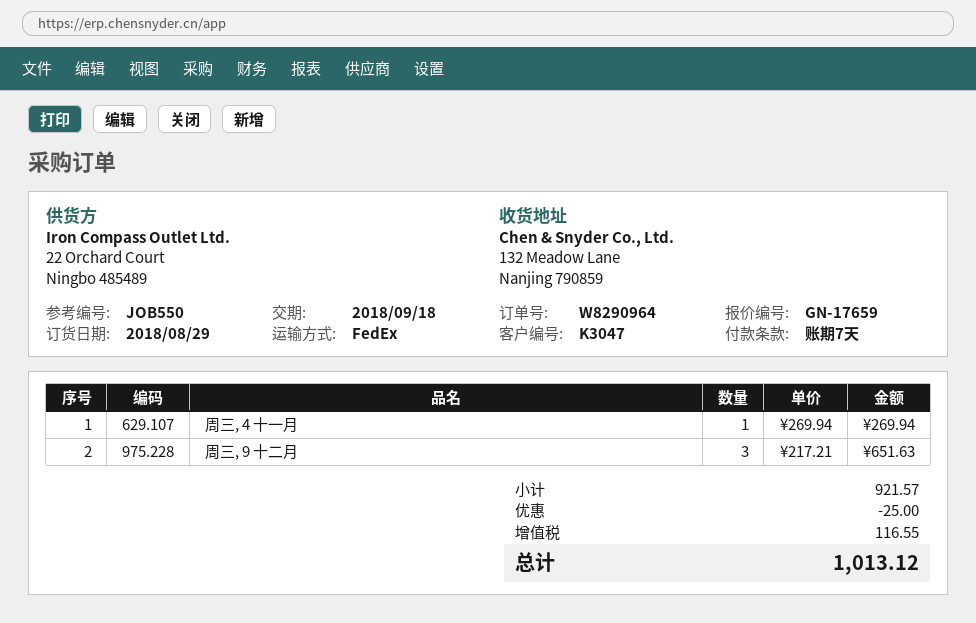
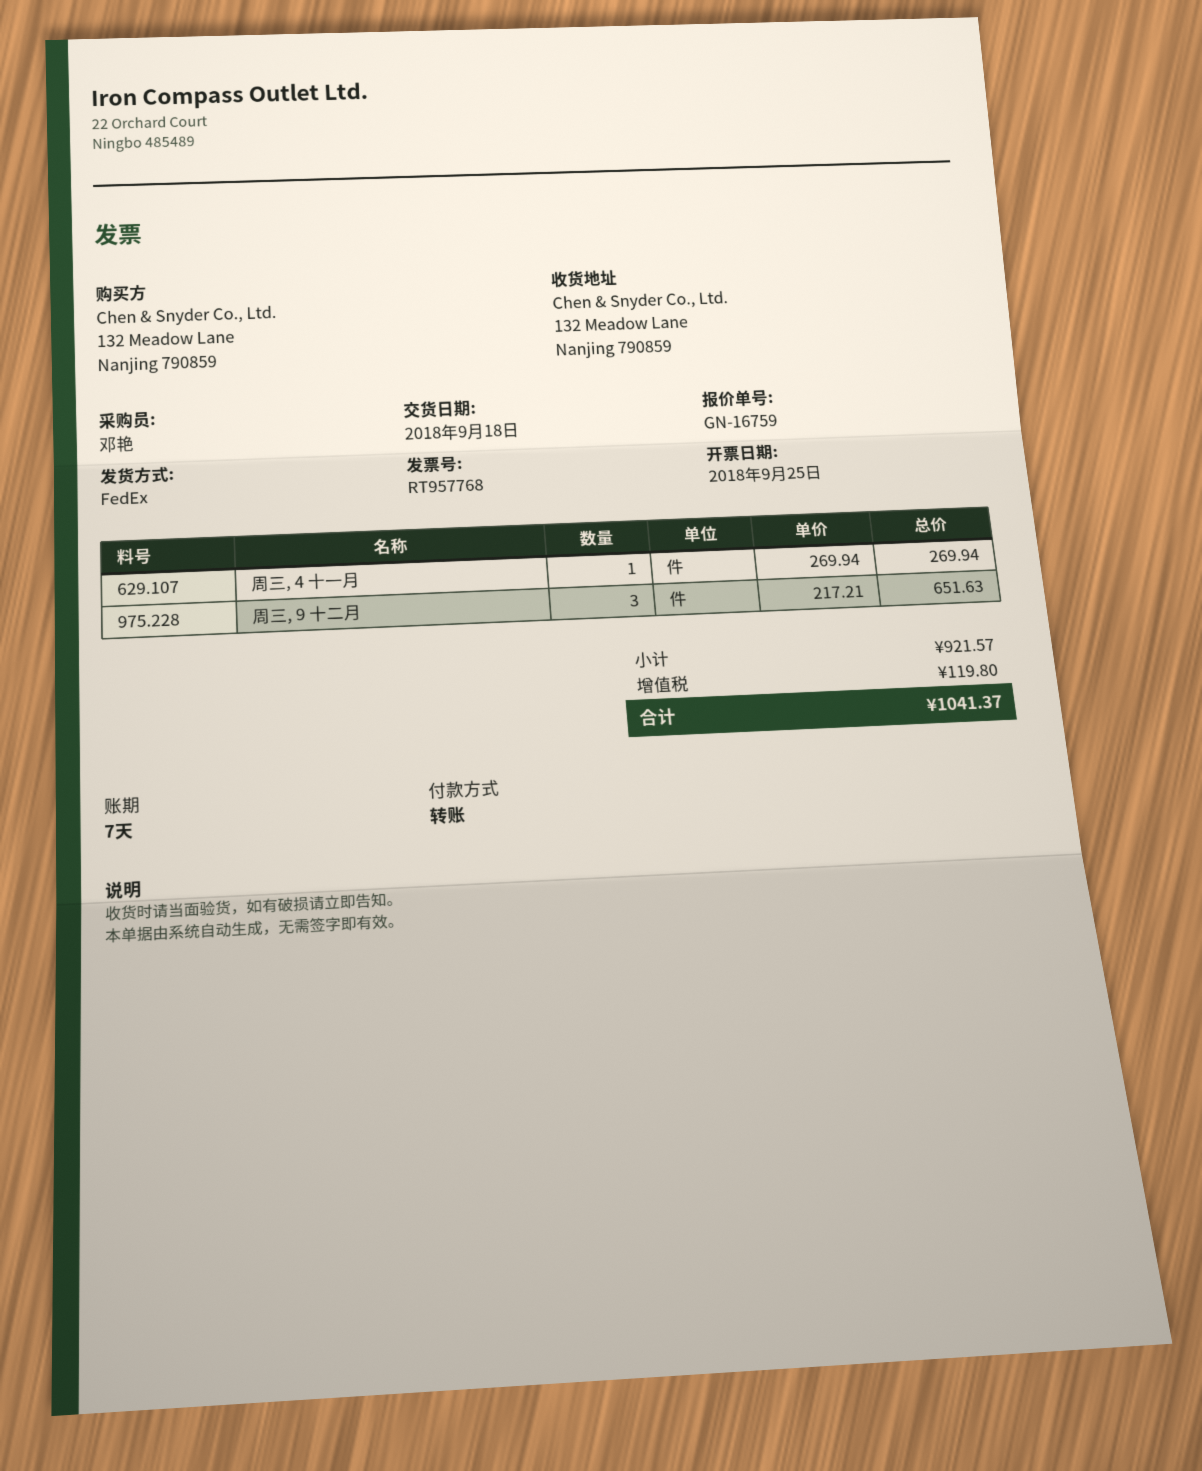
quote number: GN-17659 -> GN-16759
discount: 25.00 -> none
tax: 116.55 -> 119.80
total: 1013.12 -> 1041.37

